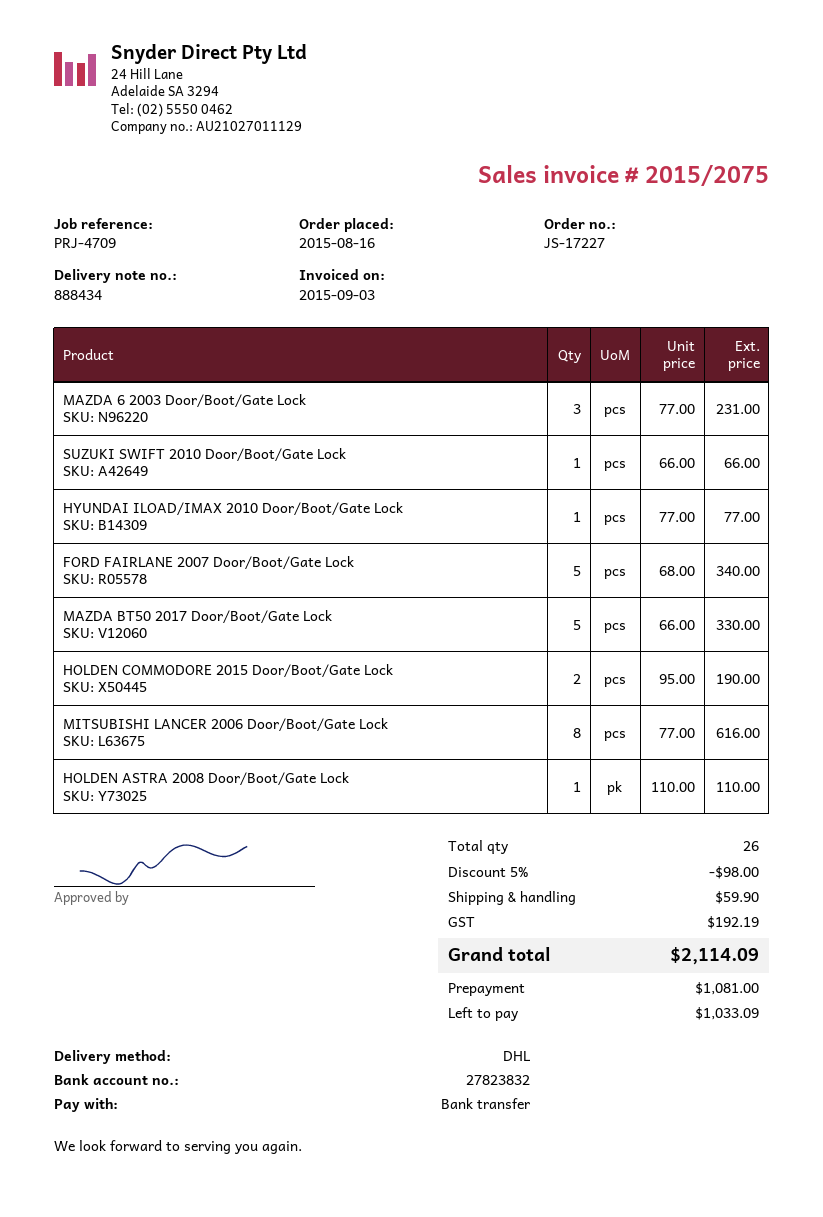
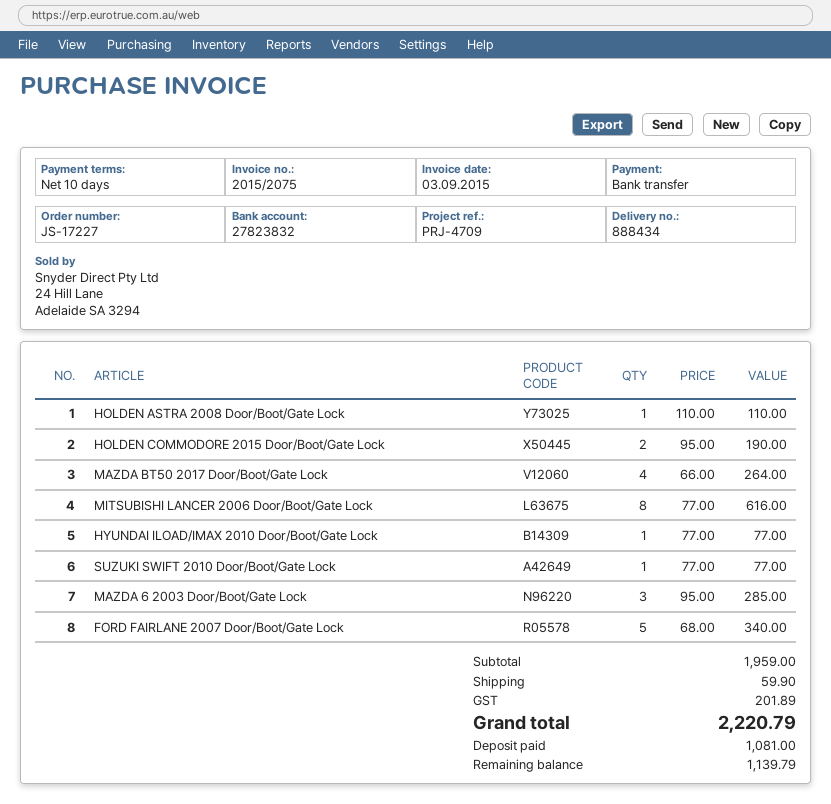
MAZDA 6 2003 Door/Boot/Gate Lock: 3 x 77.00 = 231.00 -> 3 x 95.00 = 285.00
SUZUKI SWIFT 2010 Door/Boot/Gate Lock: 1 x 66.00 = 66.00 -> 1 x 77.00 = 77.00
MAZDA BT50 2017 Door/Boot/Gate Lock: 5 x 66.00 = 330.00 -> 4 x 66.00 = 264.00
discount: 5% = 98.00 -> none
tax: 192.19 -> 201.89
total: 2114.09 -> 2220.79
balance: 1033.09 -> 1139.79

